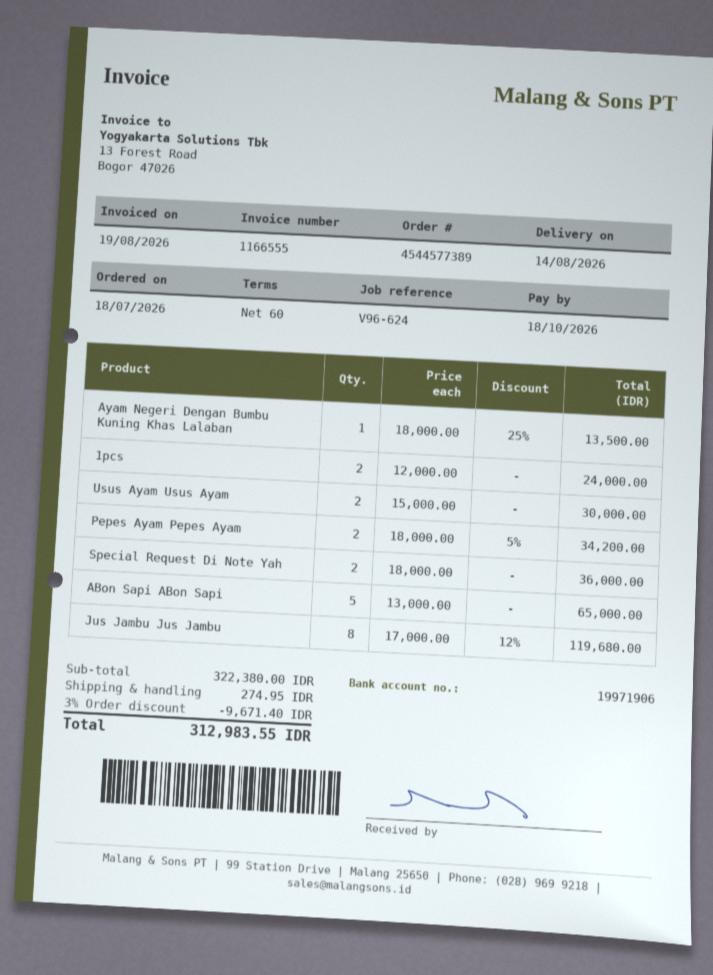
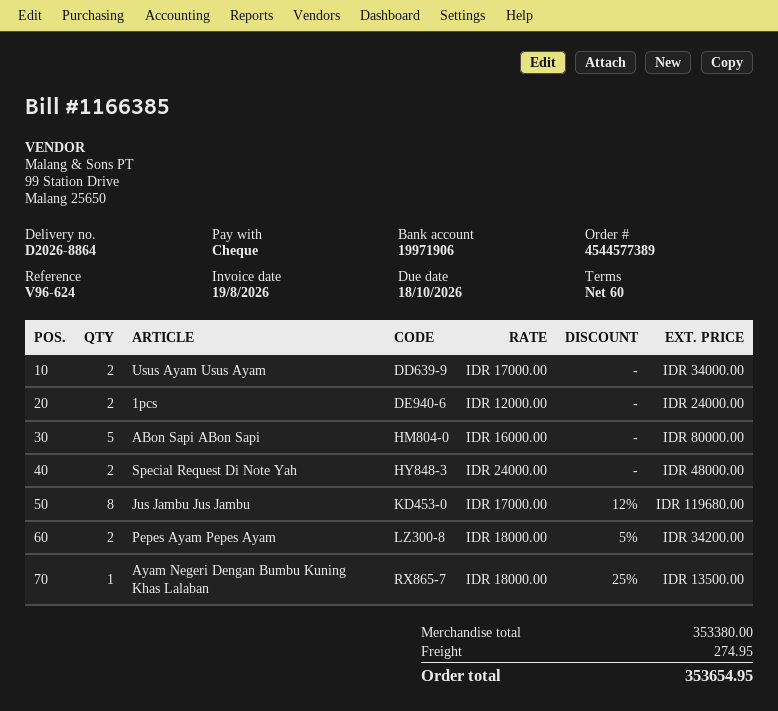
invoice number: 1166555 -> 1166385
Usus Ayam Usus Ayam: 2 x 15000.00 = 30000.00 -> 2 x 17000.00 = 34000.00
Special Request Di Note Yah: 2 x 18000.00 = 36000.00 -> 2 x 24000.00 = 48000.00
ABon Sapi ABon Sapi: 5 x 13000.00 = 65000.00 -> 5 x 16000.00 = 80000.00
subtotal: 322380.00 -> 353380.00
discount: 3% = 9671.40 -> none
total: 312983.55 -> 353654.95

